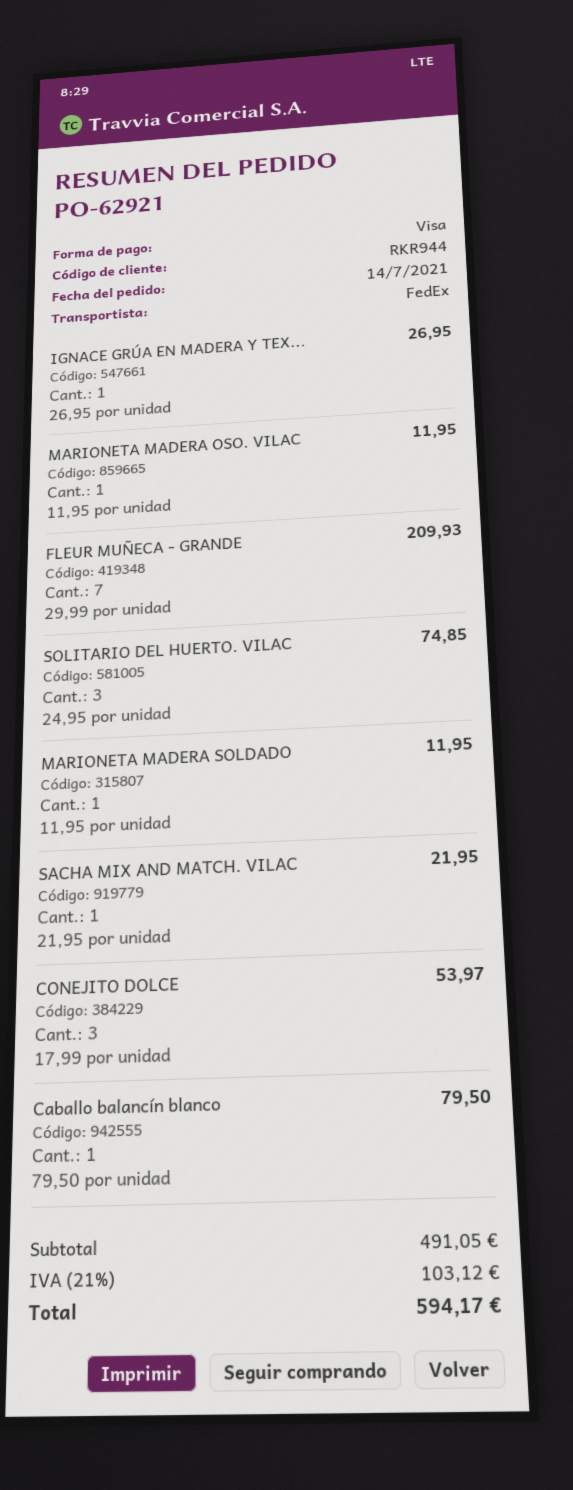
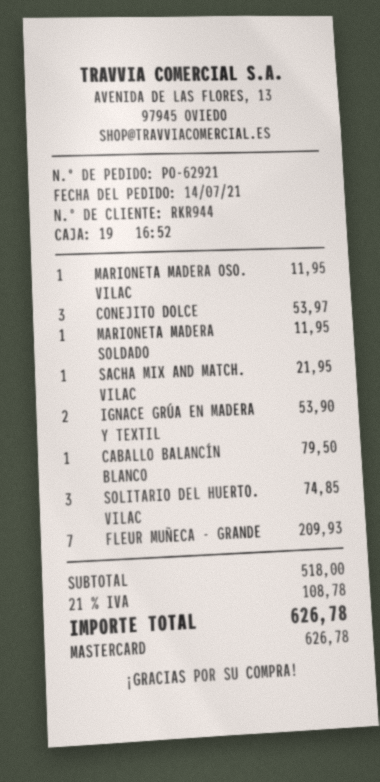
payment method: Visa -> Mastercard
IGNACE GRÚA EN MADERA Y TEX...: 1 for 26.95 -> 2 for 53.90
subtotal: 491.05 -> 518.00
tax: 21% = 103.12 -> 21% = 108.78
total: 594.17 -> 626.78

